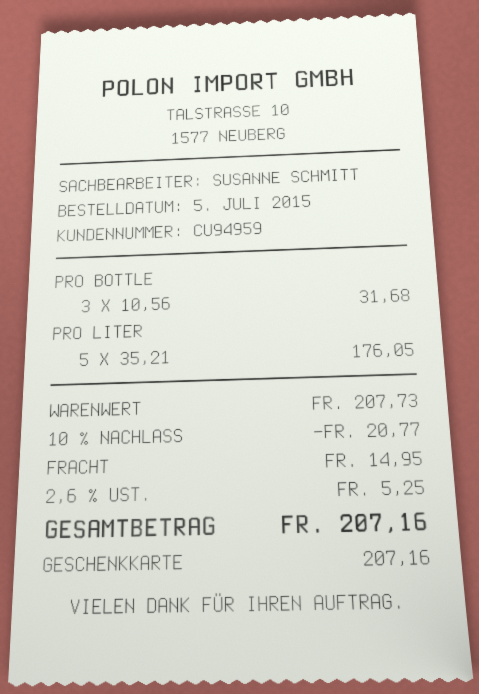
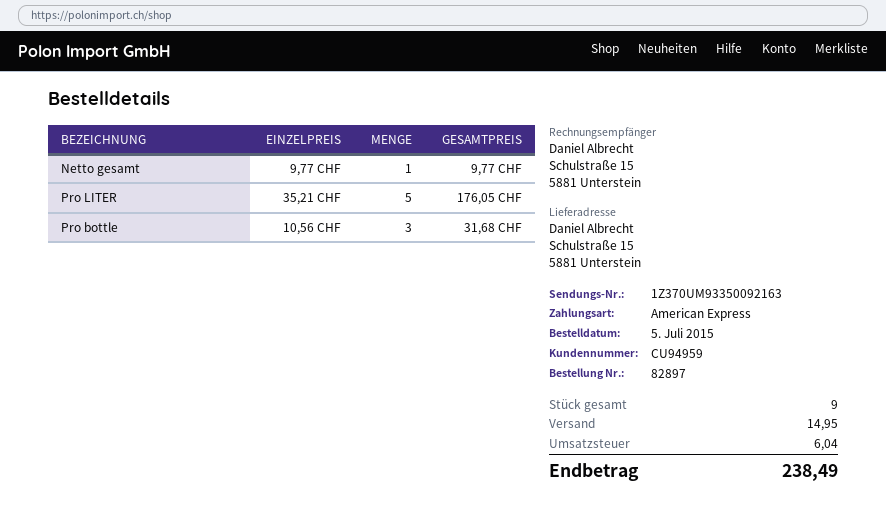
payment method: gift card -> American Express
Netto gesamt: none -> 1 x 9.77 = 9.77
discount: 10% = 20.77 -> none
tax: 5.25 -> 6.04
total: 207.16 -> 238.49

